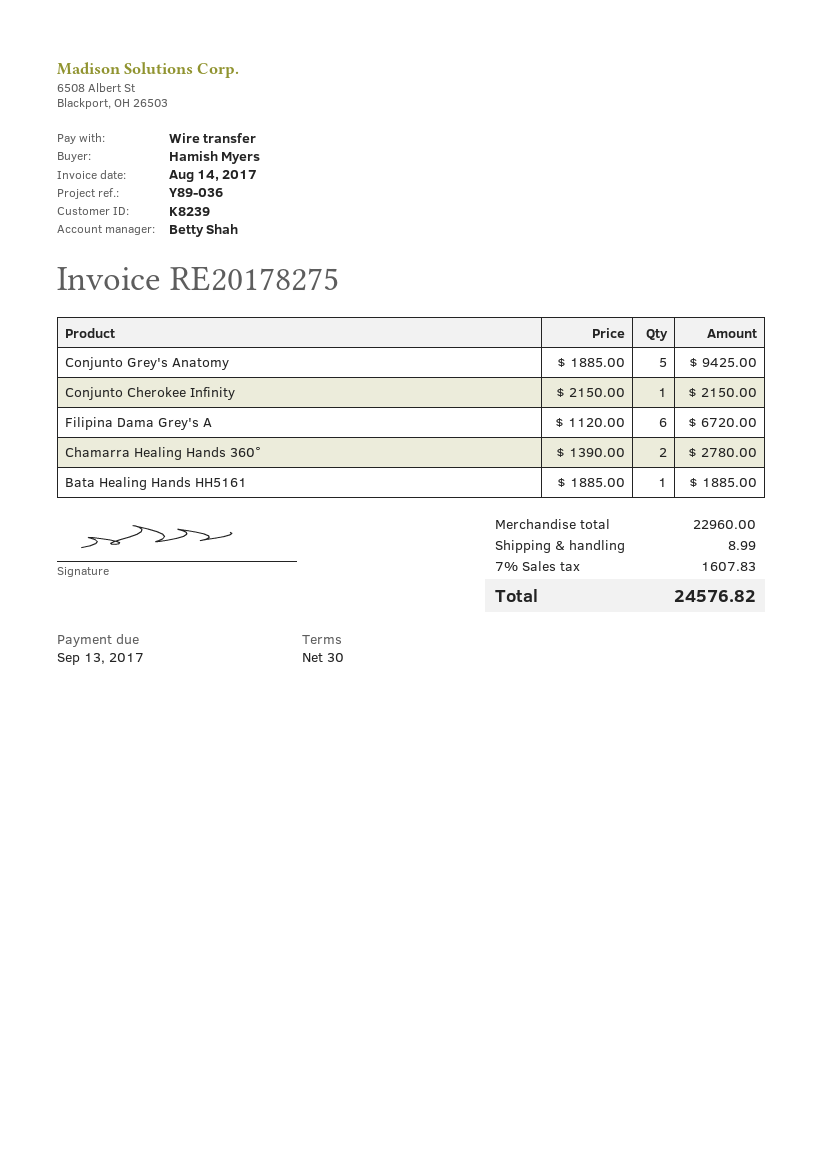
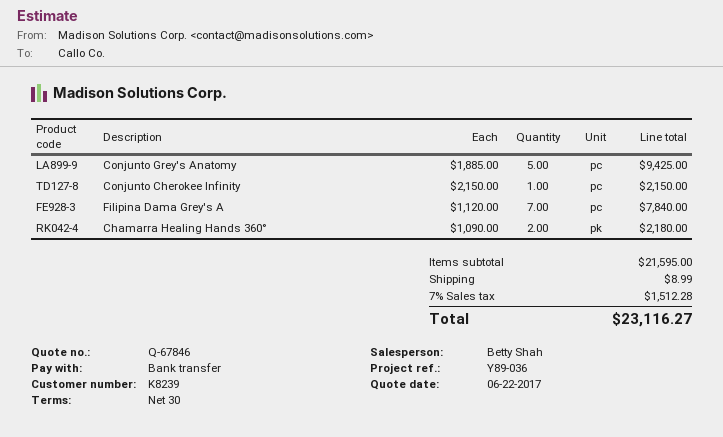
Filipina Dama Grey's A: 6 x 1120.00 = 6720.00 -> 7 x 1120.00 = 7840.00
Chamarra Healing Hands 360°: 2 x 1390.00 = 2780.00 -> 2 x 1090.00 = 2180.00
Bata Healing Hands HH5161: 1 x 1885.00 = 1885.00 -> none
subtotal: 22960.00 -> 21595.00
tax: 7% = 1607.83 -> 7% = 1512.28
total: 24576.82 -> 23116.27

